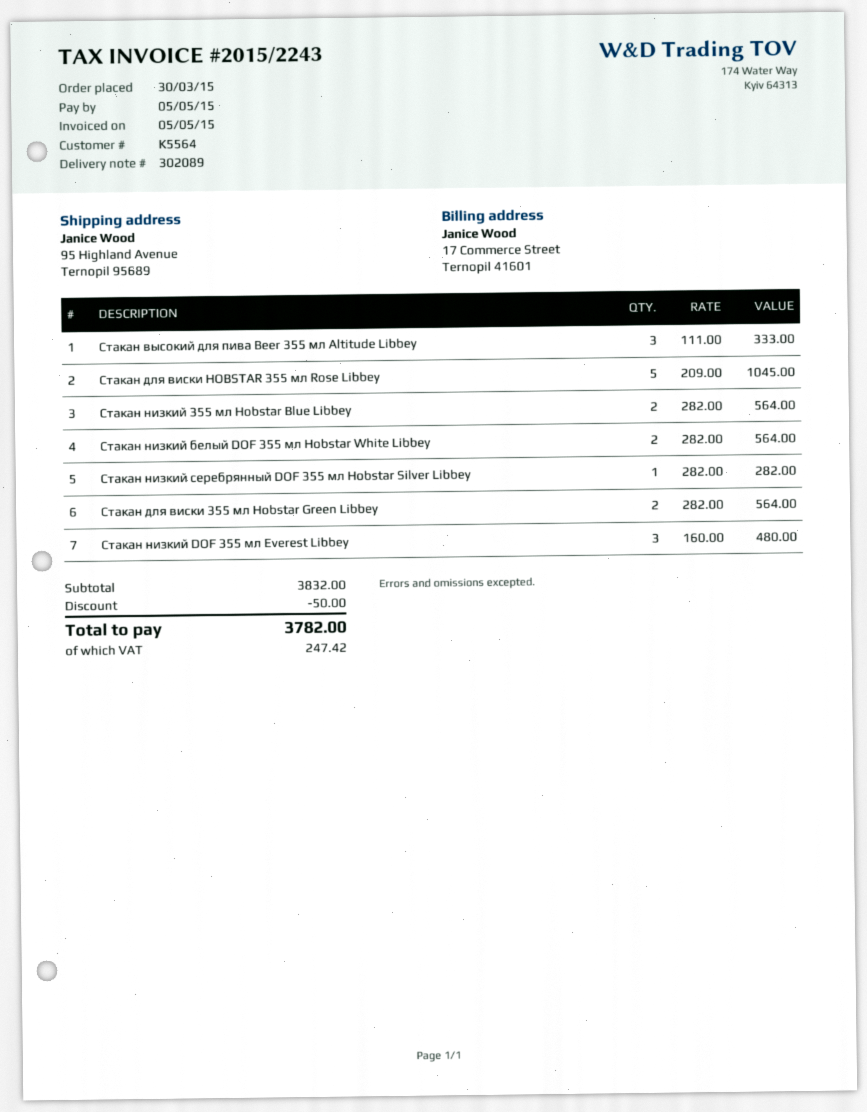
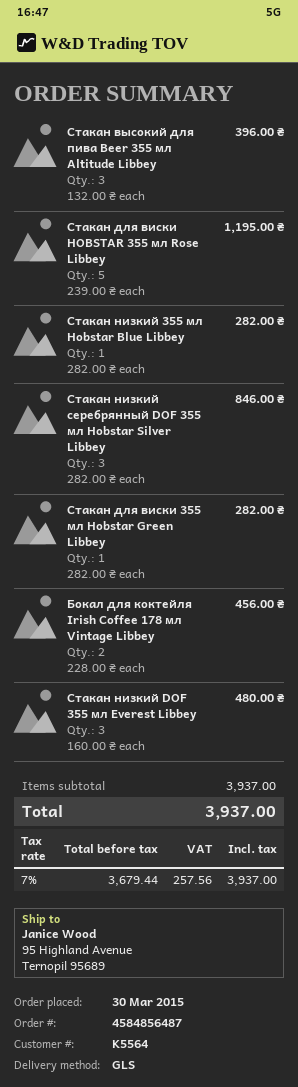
Стакан высокий для пива Beer 355 мл Altitude Libbey: 3 x 111.00 = 333.00 -> 3 x 132.00 = 396.00
Стакан для виски HOBSTAR 355 мл Rose Libbey: 5 x 209.00 = 1045.00 -> 5 x 239.00 = 1195.00
Стакан низкий 355 мл Hobstar Blue Libbey: 2 x 282.00 = 564.00 -> 1 x 282.00 = 282.00
Стакан низкий белый DOF 355 мл Hobstar White Libbey: 2 x 282.00 = 564.00 -> none
Стакан низкий серебрянный DOF 355 мл Hobstar Silver Libbey: 1 x 282.00 = 282.00 -> 3 x 282.00 = 846.00
Стакан для виски 355 мл Hobstar Green Libbey: 2 x 282.00 = 564.00 -> 1 x 282.00 = 282.00
Бокал для коктейля Irish Coffee 178 мл Vintage Libbey: none -> 2 x 228.00 = 456.00
subtotal: 3832.00 -> 3937.00
discount: 50.00 -> none
tax: 247.42 -> 257.56
total: 3782.00 -> 3937.00

